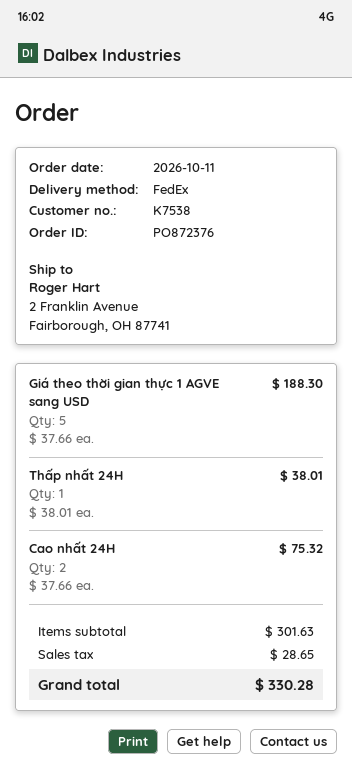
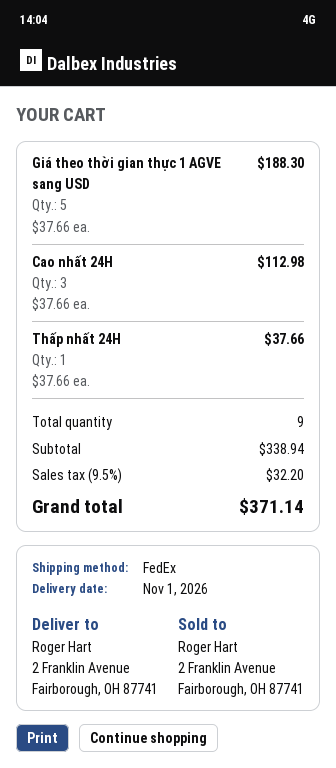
Thấp nhất 24H: 1 x 38.01 = 38.01 -> 1 x 37.66 = 37.66
Cao nhất 24H: 2 x 37.66 = 75.32 -> 3 x 37.66 = 112.98
subtotal: 301.63 -> 338.94
tax: 28.65 -> 32.20
total: 330.28 -> 371.14

